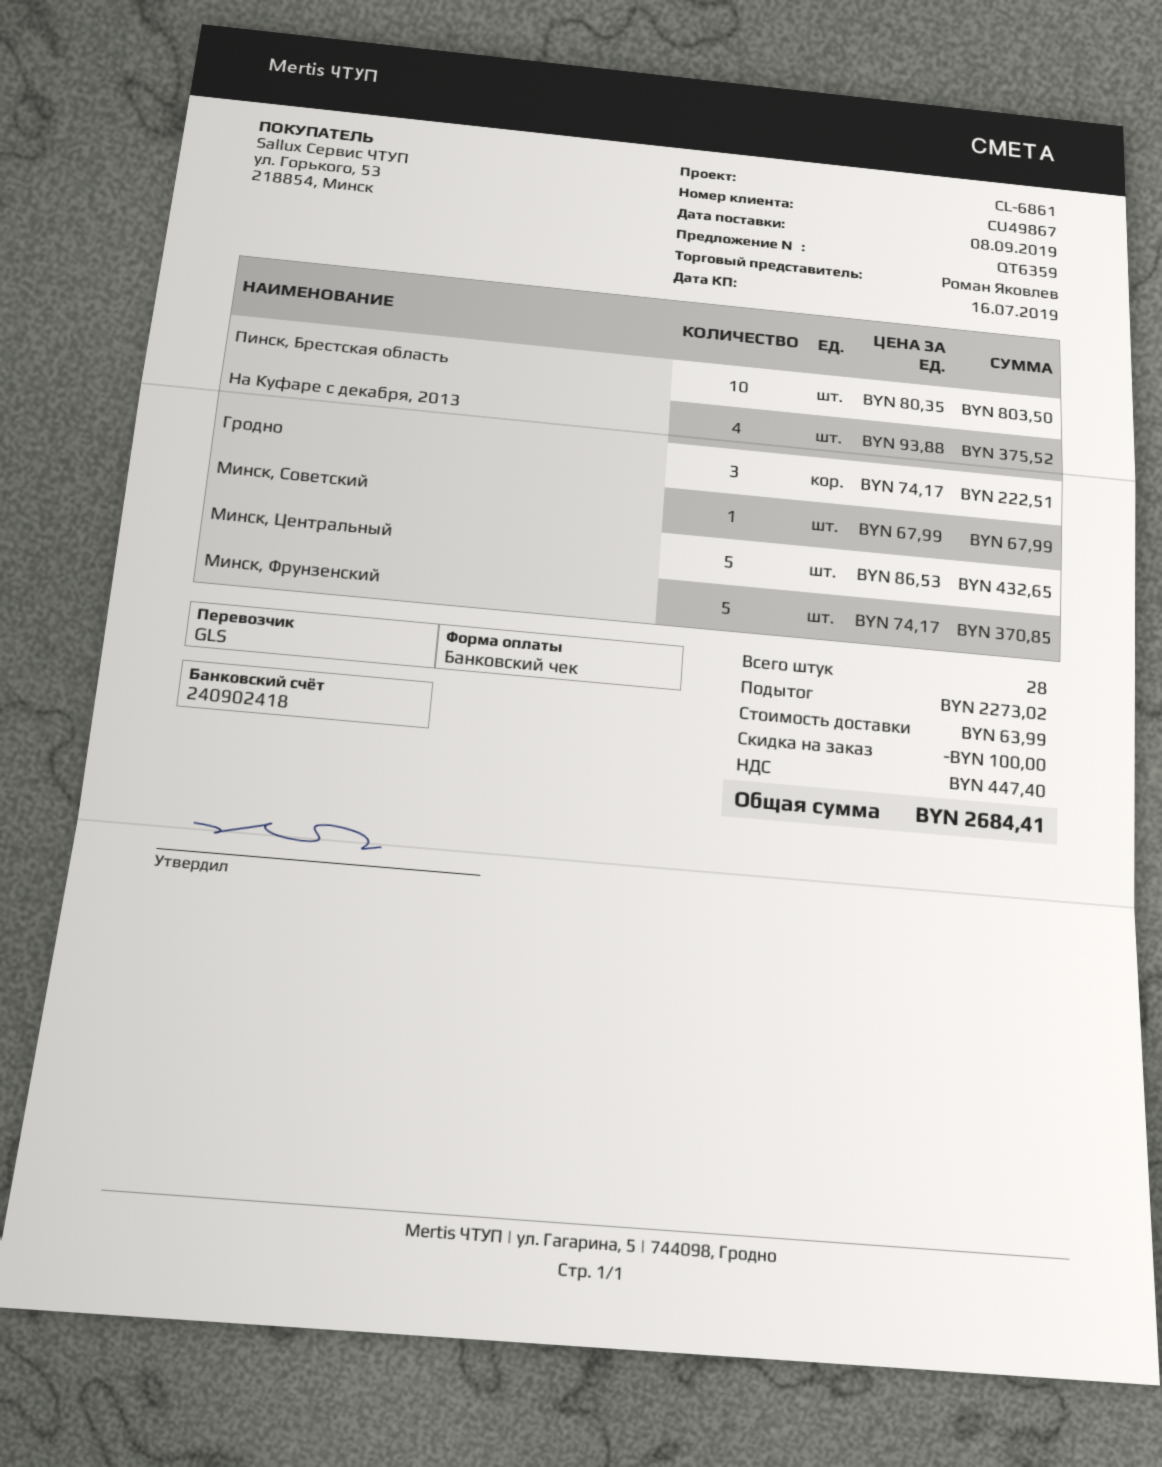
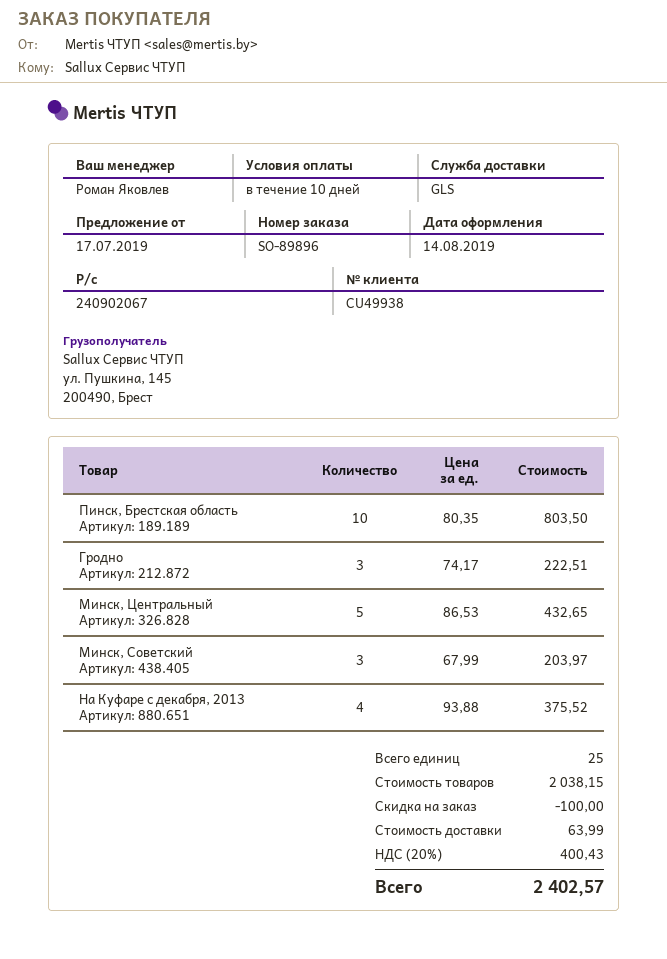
quote date: 2019-07-16 -> 2019-07-17
customer number: CU49867 -> CU49938
bank account: 240902418 -> 240902067
Минск, Советский: 1 x 67.99 = 67.99 -> 3 x 67.99 = 203.97
Минск, Фрунзенский: 5 x 74.17 = 370.85 -> none
total quantity: 28 -> 25
subtotal: 2273.02 -> 2038.15
tax: 447.40 -> 400.43
total: 2684.41 -> 2402.57

